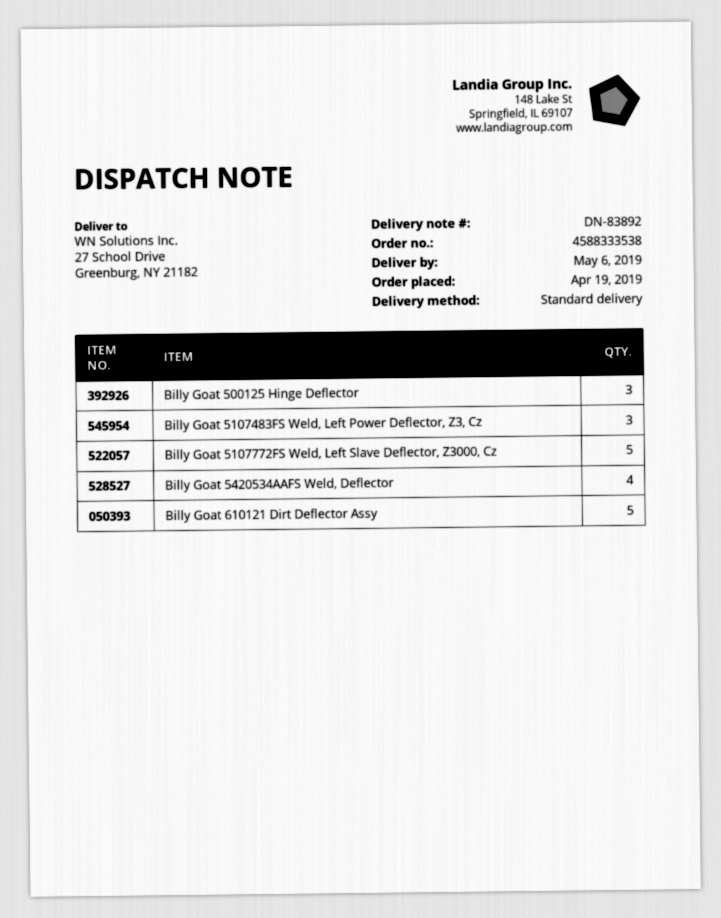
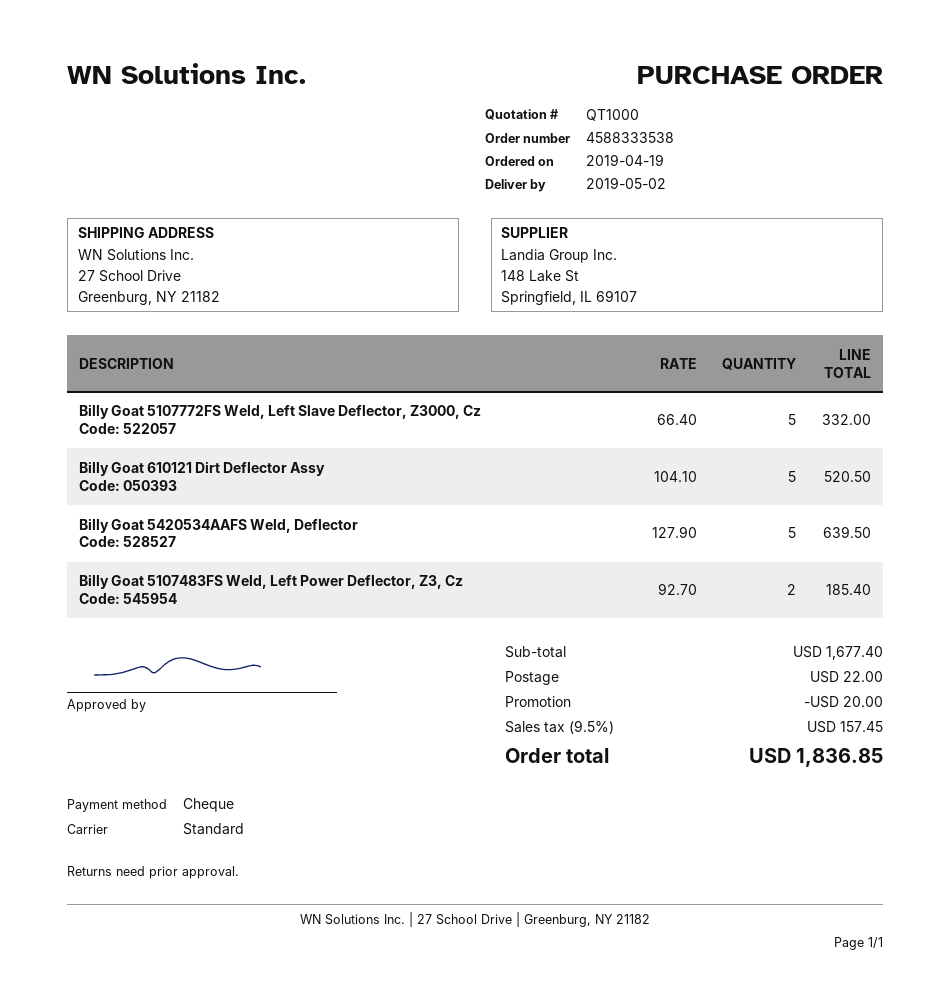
delivery date: 2019-05-06 -> 2019-05-02
Billy Goat 500125 Hinge Deflector: 3 -> none
Billy Goat 5107483FS Weld, Left Power Deflector, Z3, Cz: 3 -> 2
Billy Goat 5420534AAFS Weld, Deflector: 4 -> 5

